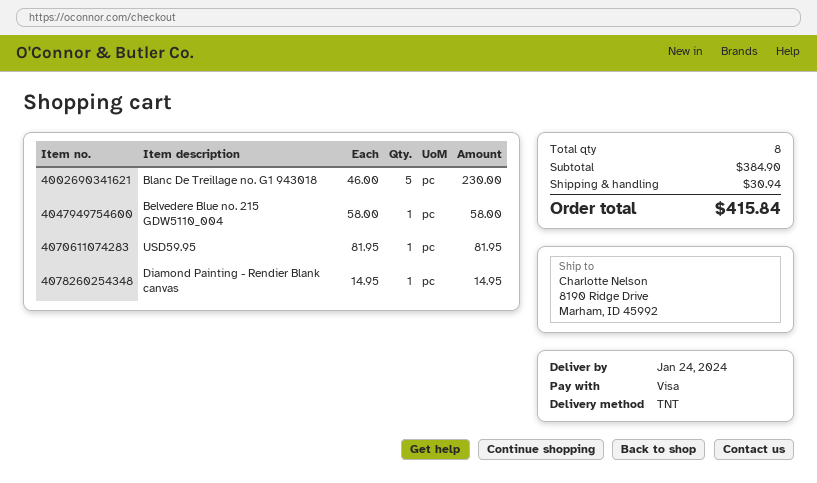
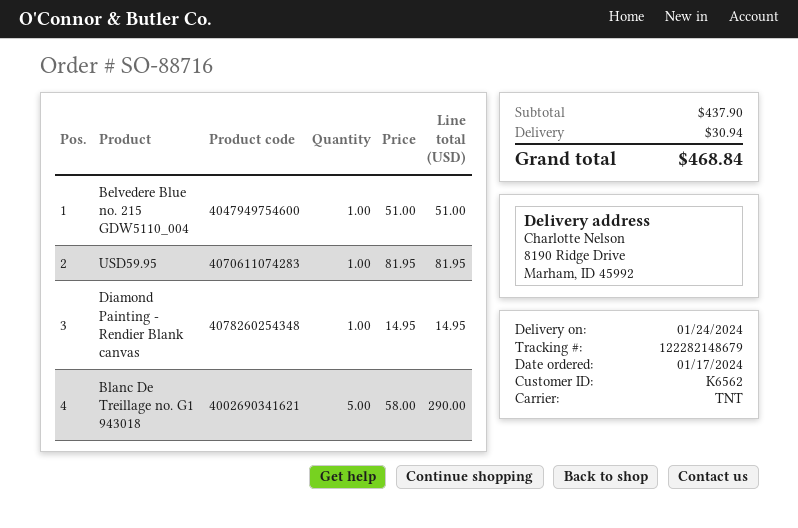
Blanc De Treillage no. G1 943018: 5 x 46.00 = 230.00 -> 5 x 58.00 = 290.00
Belvedere Blue no. 215 GDW5110_004: 1 x 58.00 = 58.00 -> 1 x 51.00 = 51.00
subtotal: 384.90 -> 437.90
total: 415.84 -> 468.84

